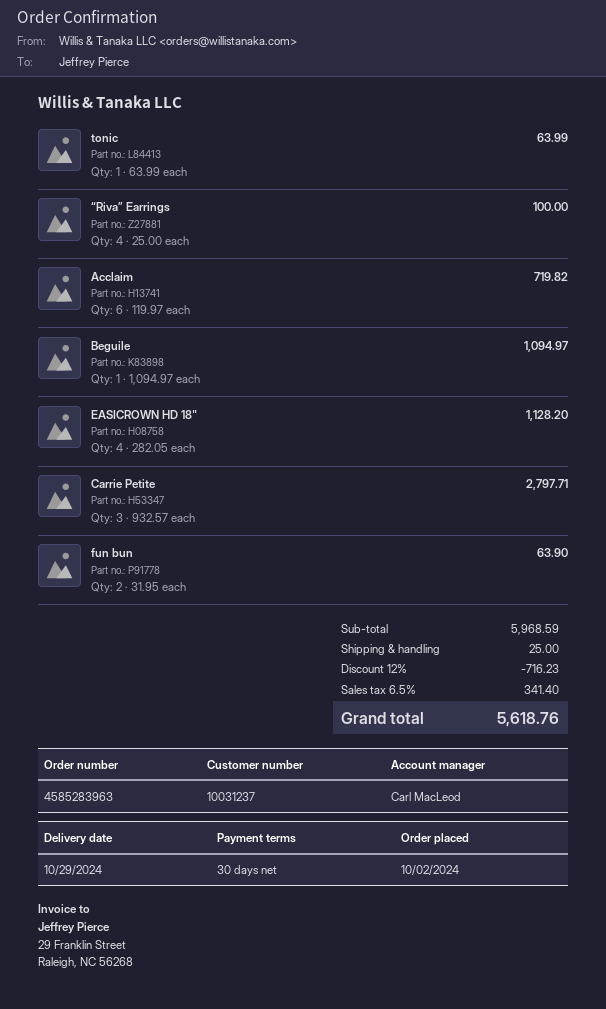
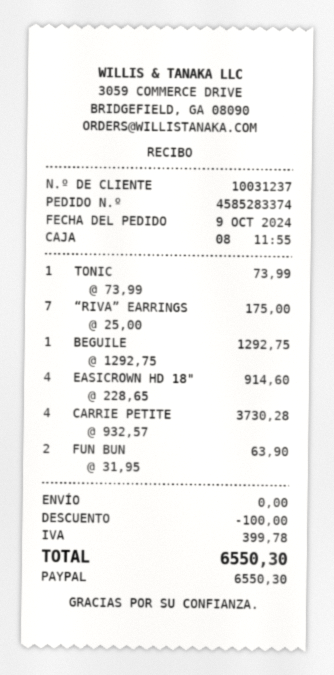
order number: 4585283963 -> 4585283374
order date: 2024-10-02 -> 2024-10-09
tonic: 1 x 63.99 = 63.99 -> 1 x 73.99 = 73.99
“Riva” Earrings: 4 x 25.00 = 100.00 -> 7 x 25.00 = 175.00
Acclaim: 6 x 119.97 = 719.82 -> none
Beguile: 1 x 1094.97 = 1094.97 -> 1 x 1292.75 = 1292.75
EASICROWN HD 18": 4 x 282.05 = 1128.20 -> 4 x 228.65 = 914.60
Carrie Petite: 3 x 932.57 = 2797.71 -> 4 x 932.57 = 3730.28
discount: 716.23 -> 100.00
shipping: 25.00 -> 0.00
tax: 341.40 -> 399.78
total: 5618.76 -> 6550.30

